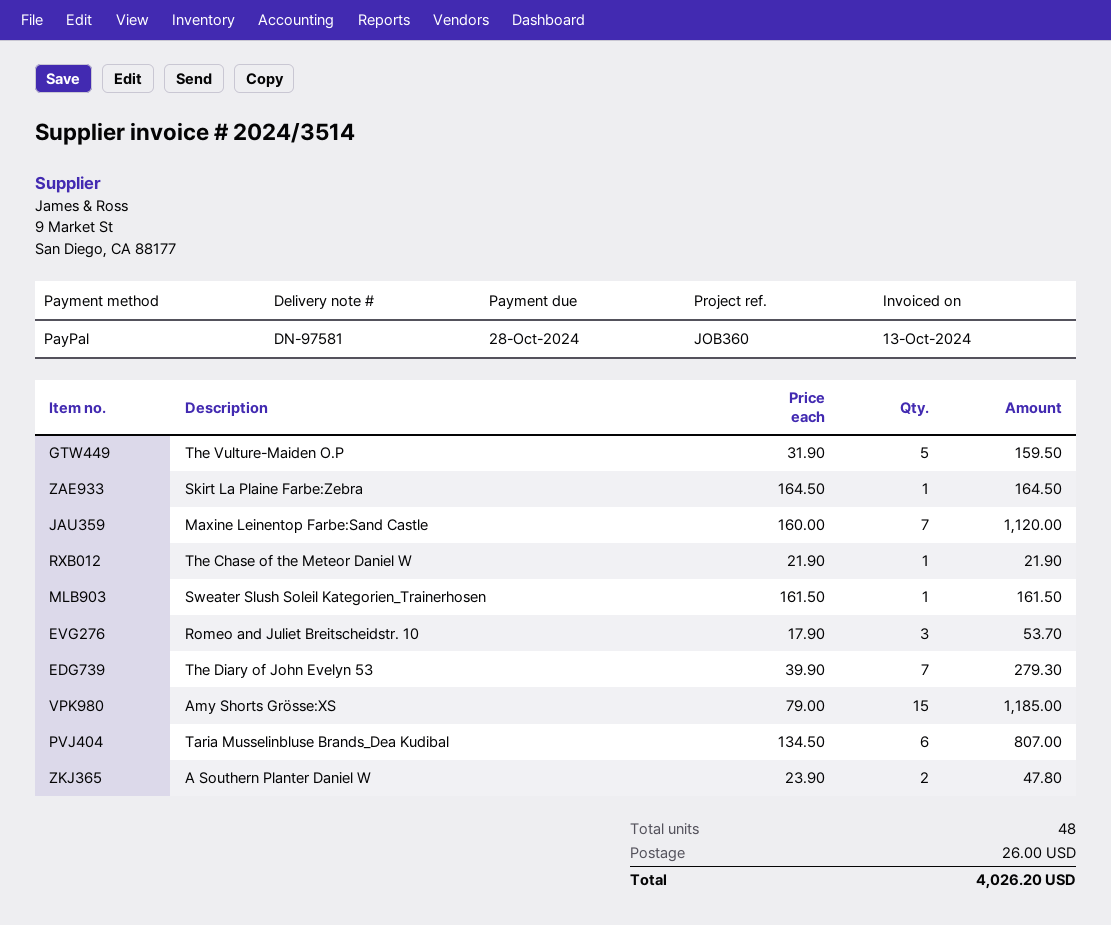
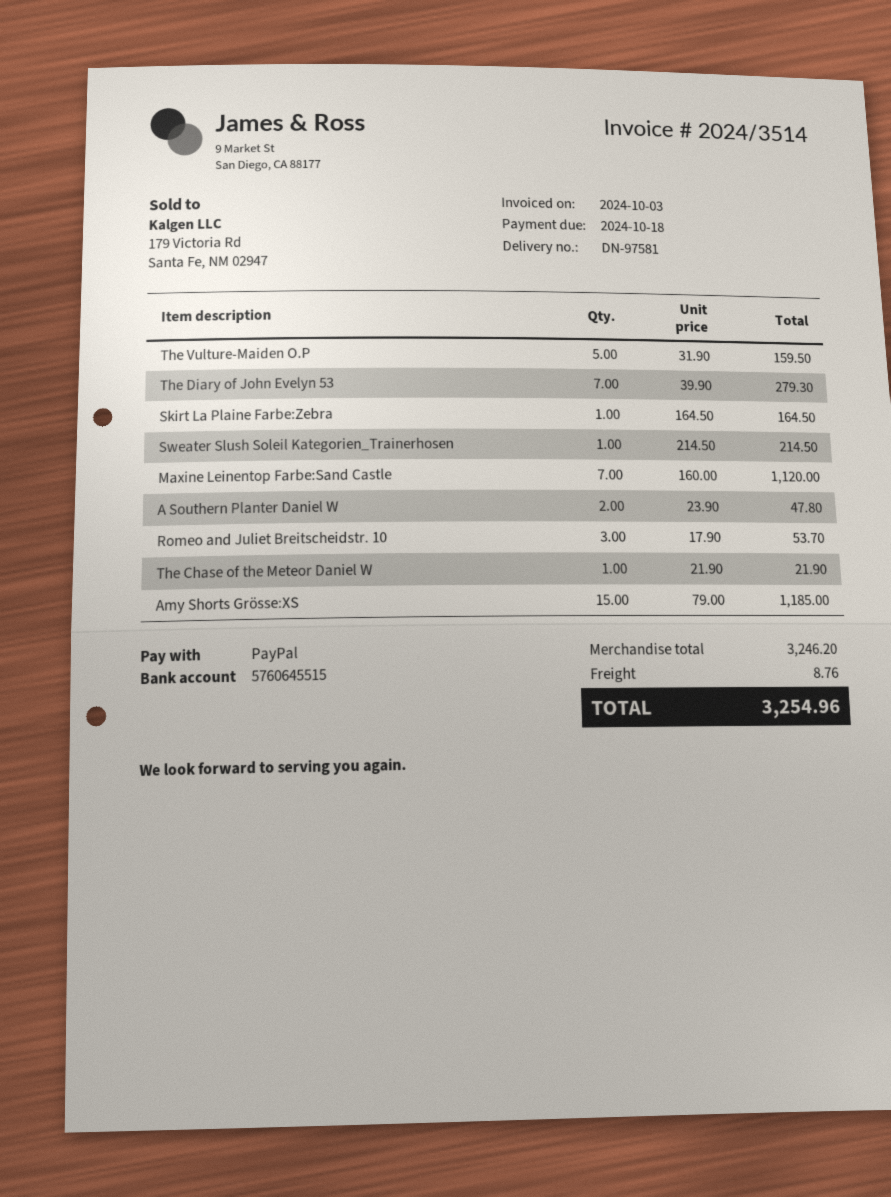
invoice date: 2024-10-13 -> 2024-10-03
due date: 2024-10-28 -> 2024-10-18
Sweater Slush Soleil Kategorien_Trainerhosen: 1 x 161.50 = 161.50 -> 1 x 214.50 = 214.50
Taria Musselinbluse Brands_Dea Kudibal: 6 x 134.50 = 807.00 -> none
shipping: 26.00 -> 8.76
total: 4026.20 -> 3254.96

